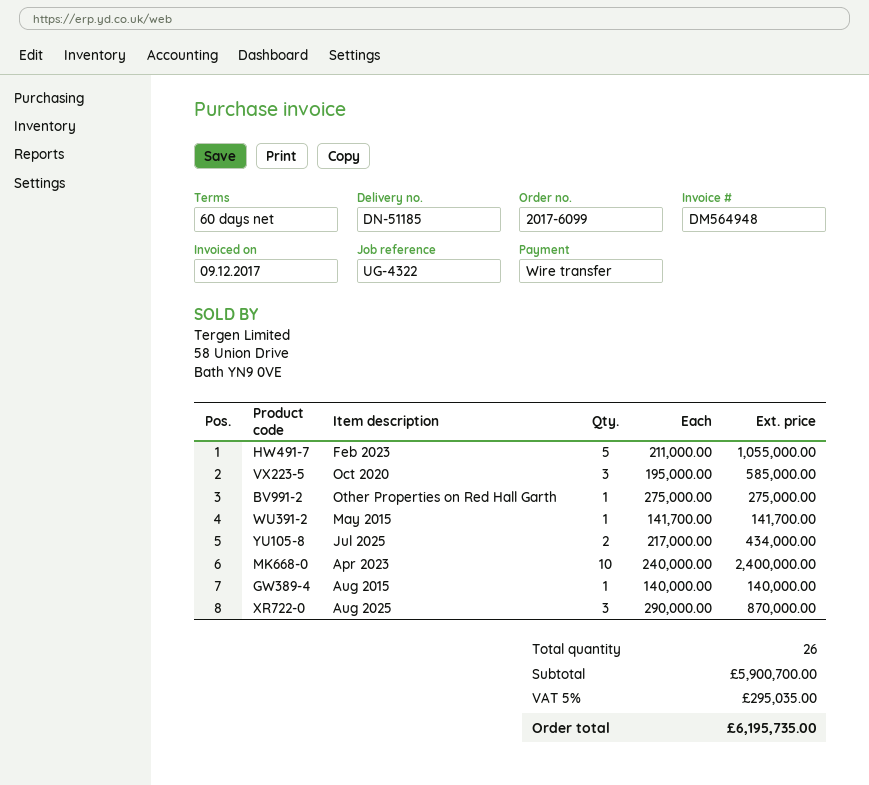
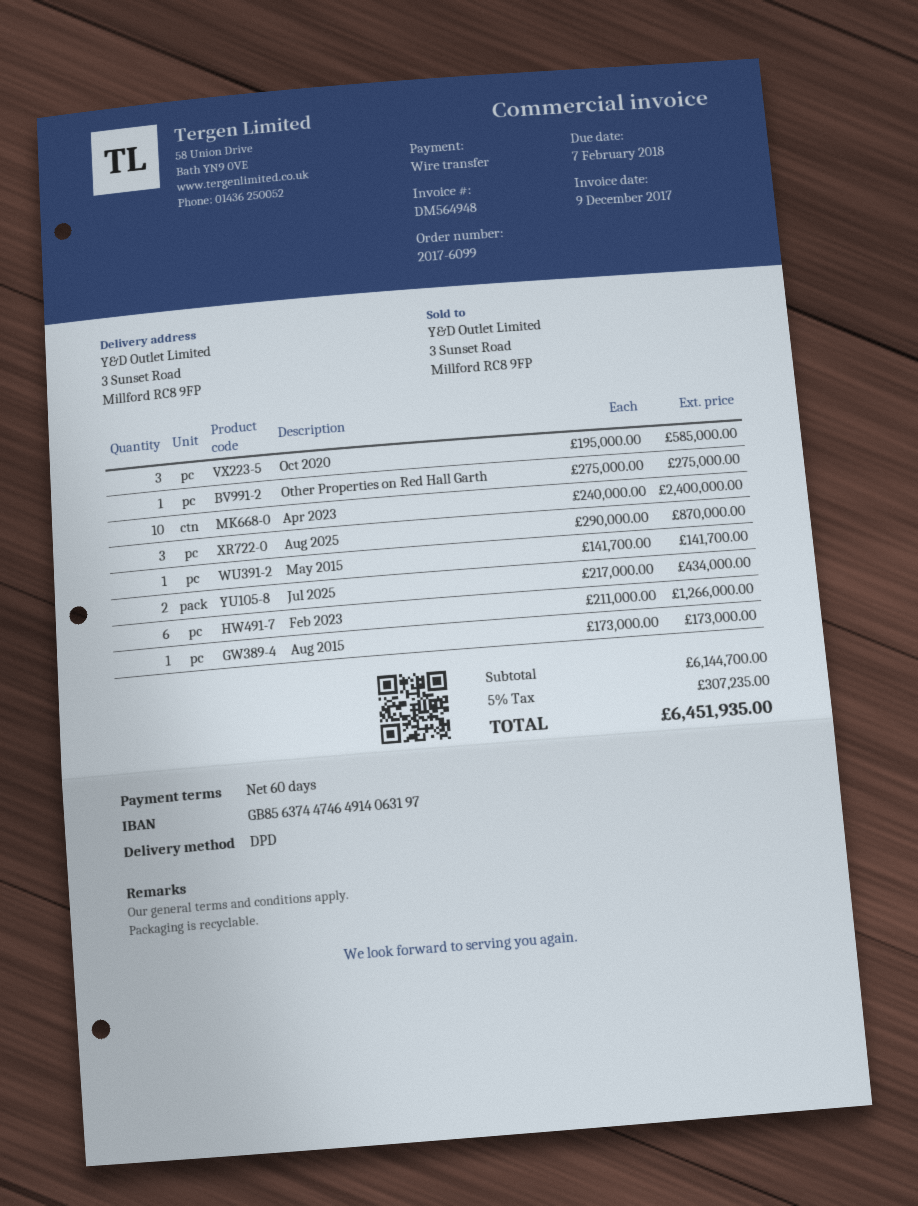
Feb 2023: 5 x 211000.00 = 1055000.00 -> 6 x 211000.00 = 1266000.00
Aug 2015: 1 x 140000.00 = 140000.00 -> 1 x 173000.00 = 173000.00
subtotal: 5900700.00 -> 6144700.00
tax: 5% = 295035.00 -> 5% = 307235.00
total: 6195735.00 -> 6451935.00

